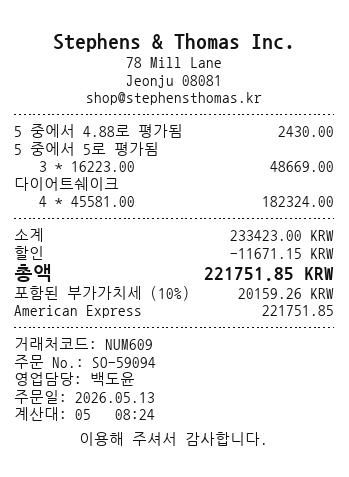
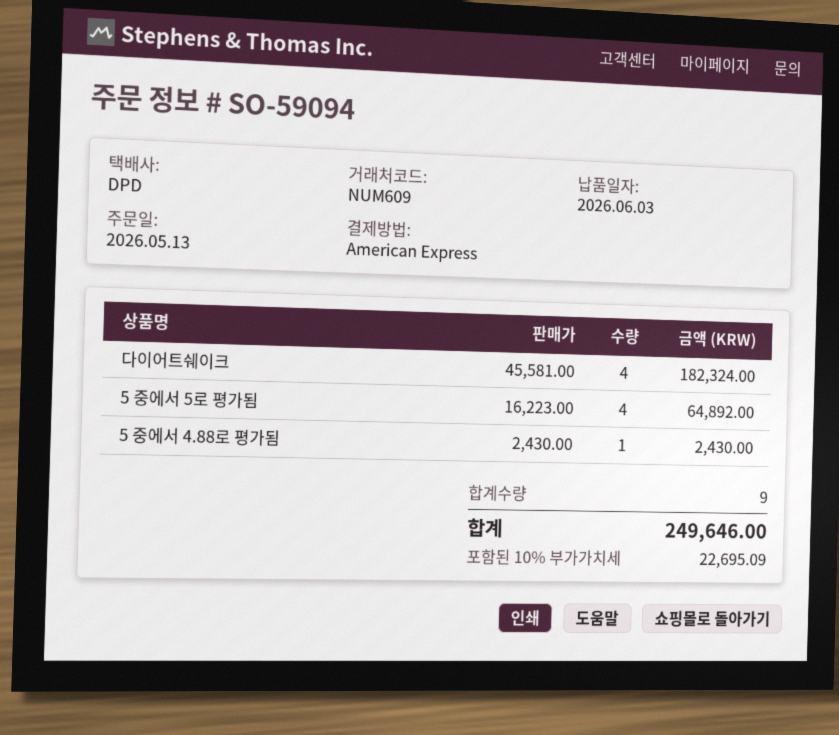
5 중에서 5로 평가됨: 3 x 16223.00 = 48669.00 -> 4 x 16223.00 = 64892.00
discount: 11671.15 -> none
tax: 10% = 20159.26 -> 10% = 22695.09
total: 221751.85 -> 249646.00

